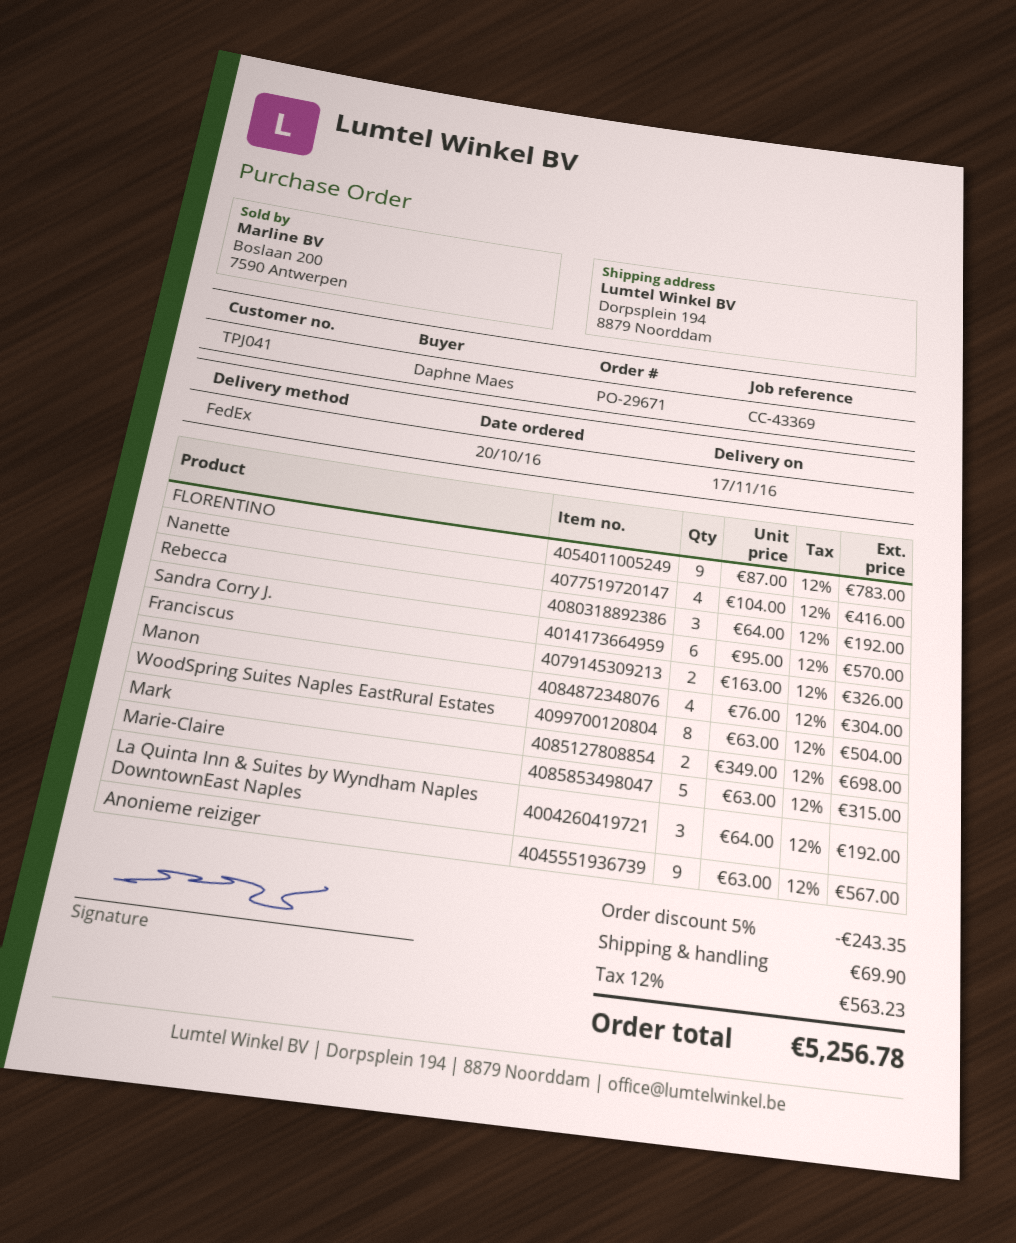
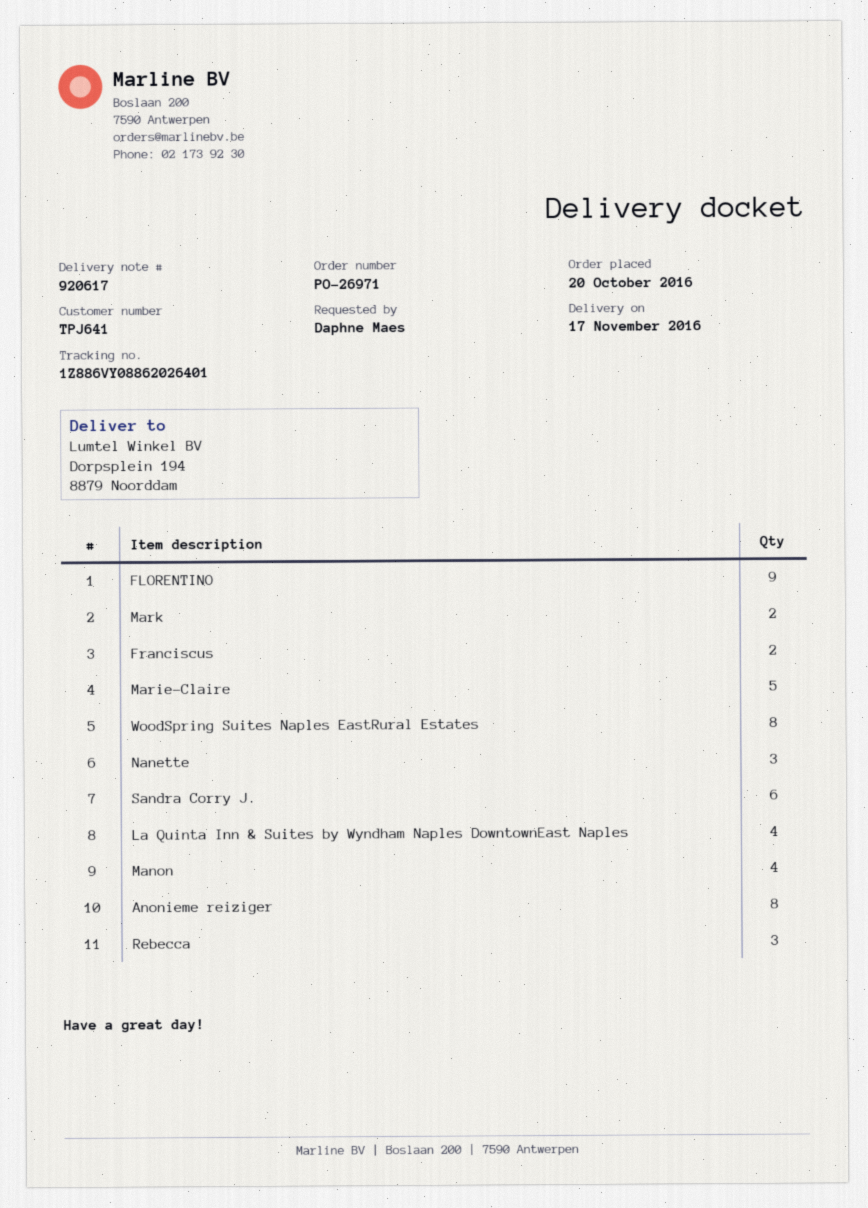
order number: PO-29671 -> PO-26971
customer number: TPJ041 -> TPJ641
Nanette: 4 -> 3
La Quinta Inn & Suites by Wyndham Naples DowntownEast Naples: 3 -> 4
Anonieme reiziger: 9 -> 8

